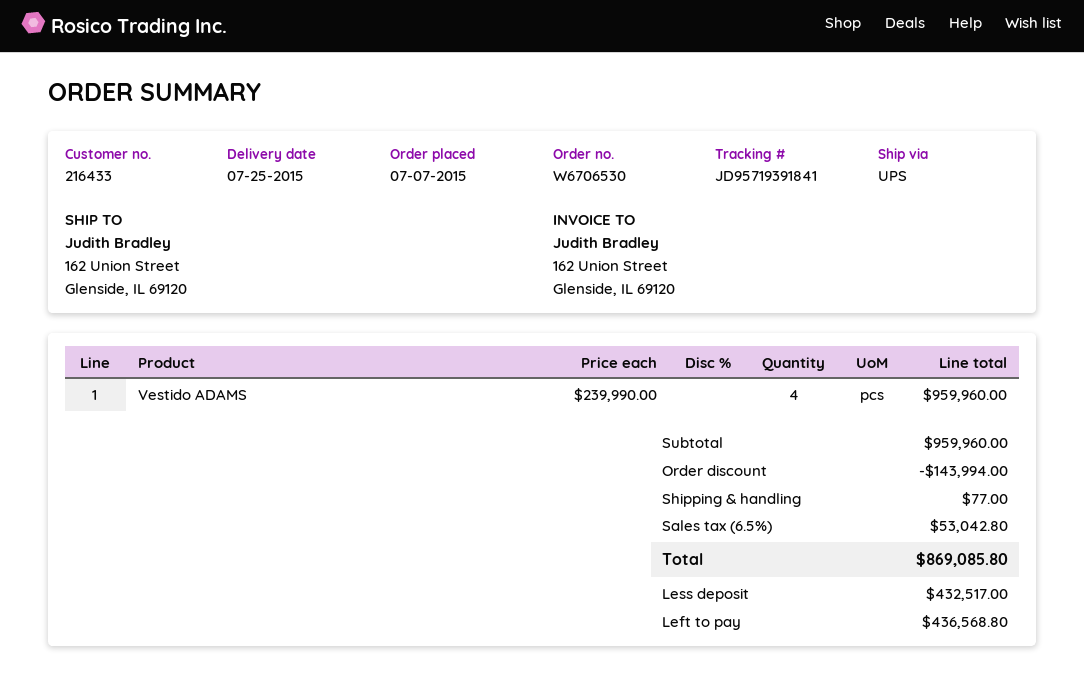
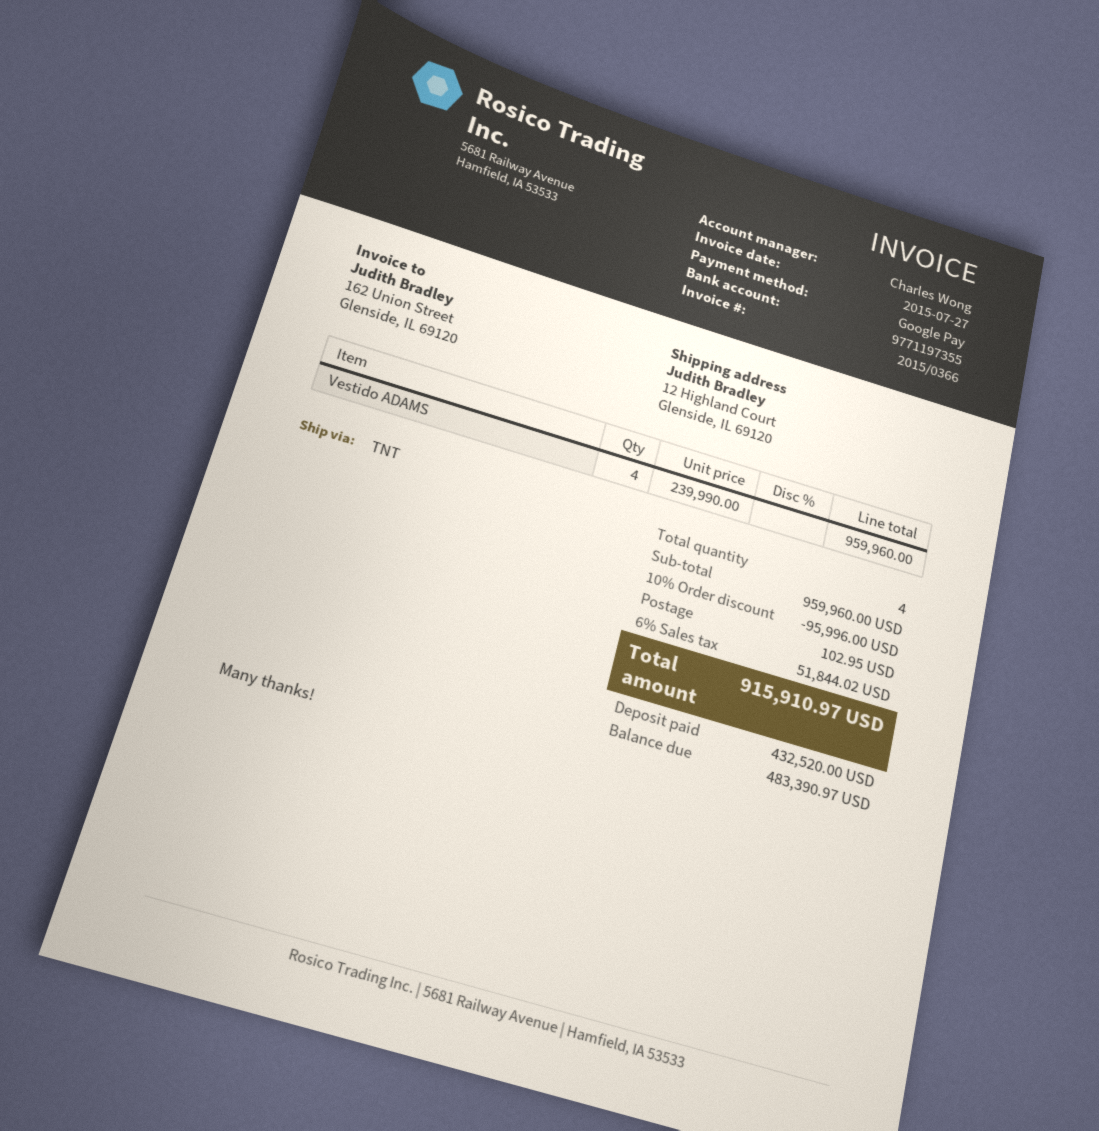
shipping method: UPS -> TNT
ship to: 162 Union Street, Glenside, IL 69120 -> 12 Highland Court, Glenside, IL 69120
discount: 143994.00 -> 95996.00
shipping: 77.00 -> 102.95
tax: 6.5% = 53042.80 -> 6% = 51844.02
total: 869085.80 -> 915910.97
deposit: 432517.00 -> 432520.00
balance: 436568.80 -> 483390.97

